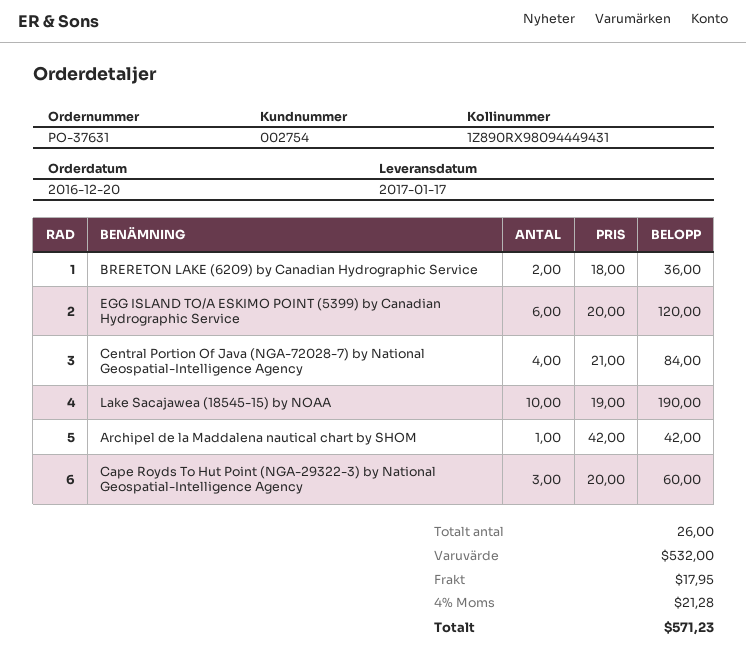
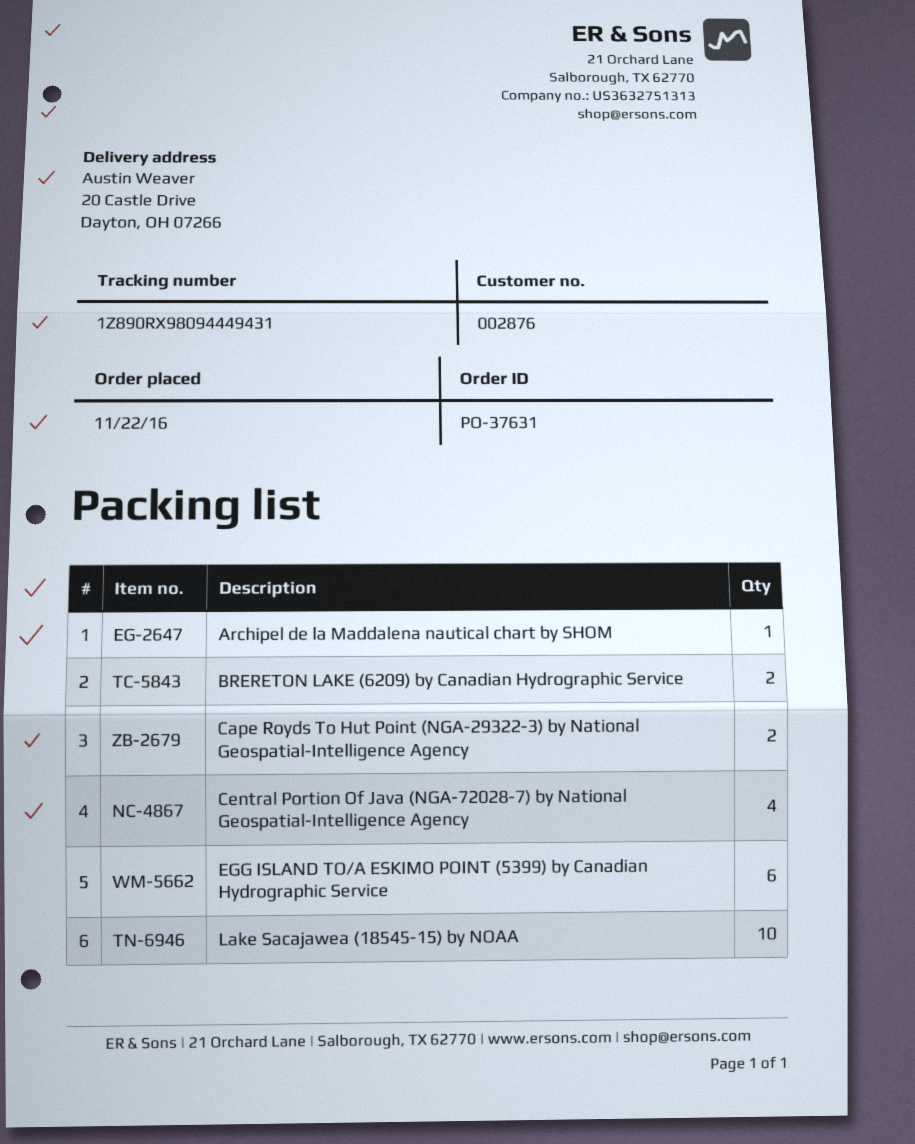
order date: 2016-12-20 -> 2016-11-22
customer number: 002754 -> 002876
Cape Royds To Hut Point (NGA-29322-3) by National Geospatial-Intelligence Agency: 3 -> 2

